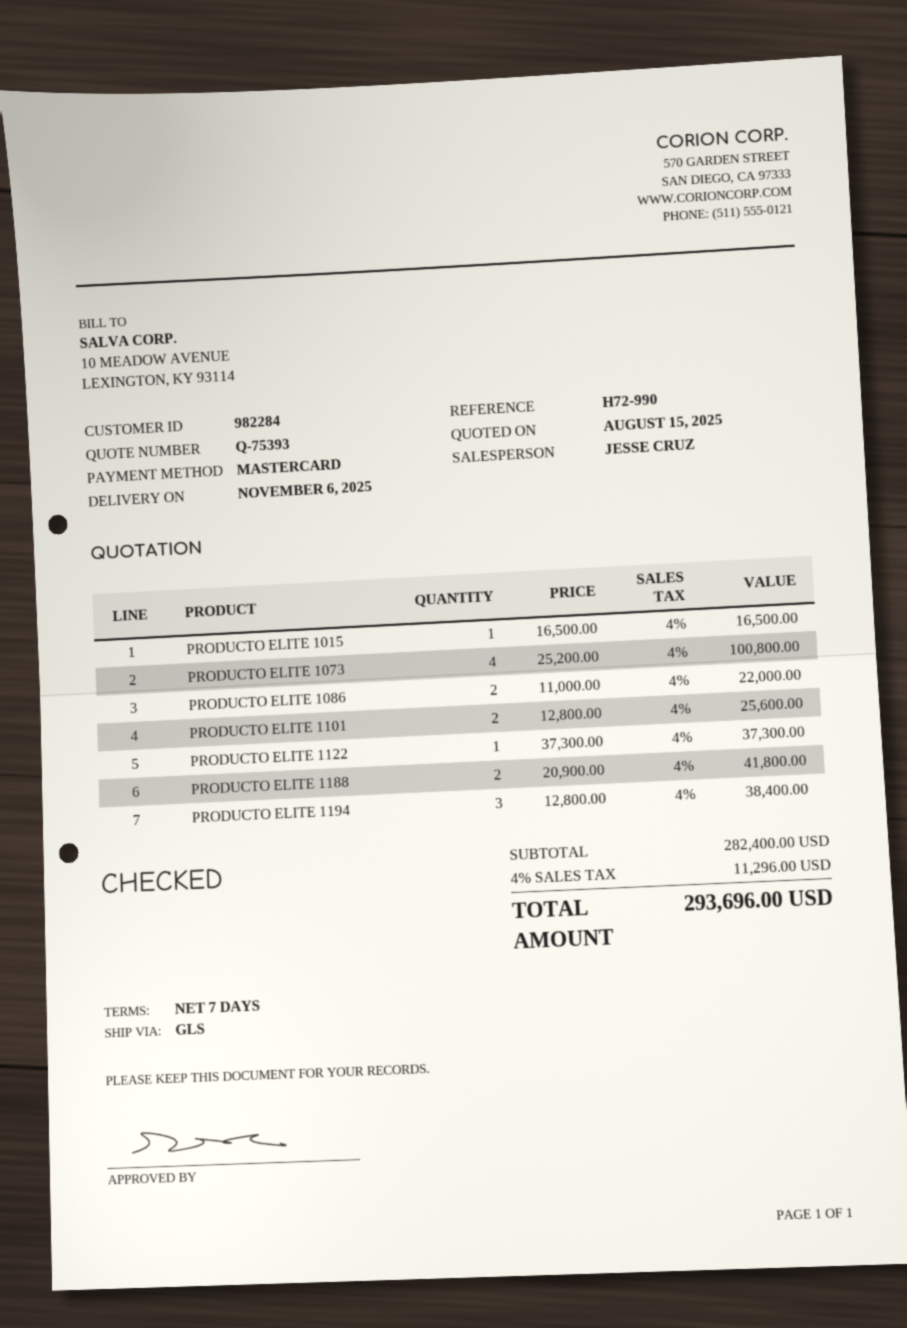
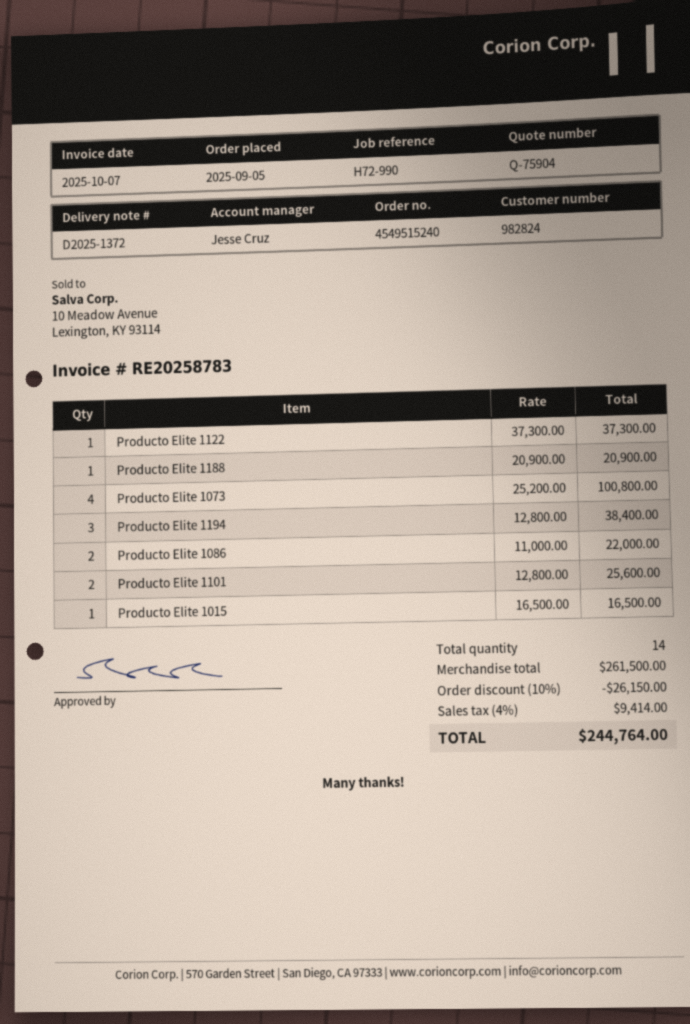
quote number: Q-75393 -> Q-75904
customer number: 982284 -> 982824
PRODUCTO ELITE 1188: 2 x 20900.00 = 41800.00 -> 1 x 20900.00 = 20900.00
subtotal: 282400.00 -> 261500.00
discount: none -> 10% = 26150.00
tax: 4% = 11296.00 -> 4% = 9414.00
total: 293696.00 -> 244764.00

